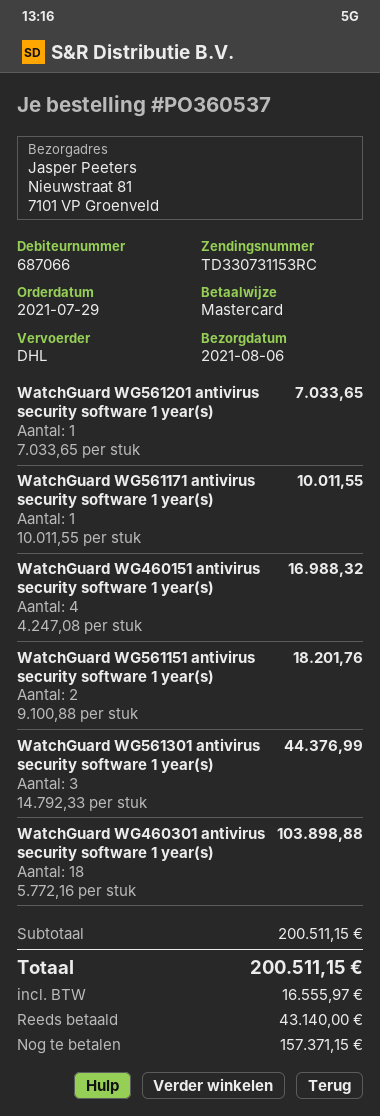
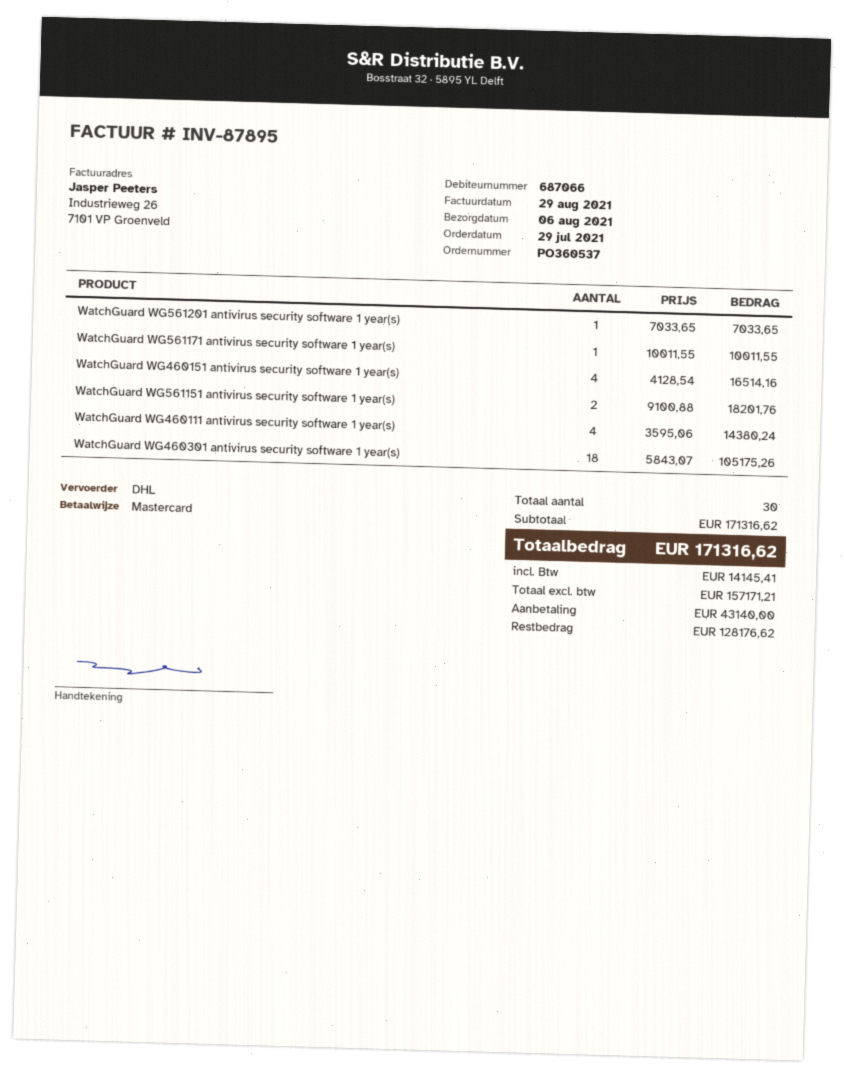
WatchGuard WG460151 antivirus security software 1 year(s): 4 x 4247.08 = 16988.32 -> 4 x 4128.54 = 16514.16
WatchGuard WG561301 antivirus security software 1 year(s): 3 x 14792.33 = 44376.99 -> none
WatchGuard WG460301 antivirus security software 1 year(s): 18 x 5772.16 = 103898.88 -> 18 x 5843.07 = 105175.26
WatchGuard WG460111 antivirus security software 1 year(s): none -> 4 x 3595.06 = 14380.24
subtotal: 200511.15 -> 171316.62
tax: 16555.97 -> 14145.41
total: 200511.15 -> 171316.62
balance: 157371.15 -> 128176.62

